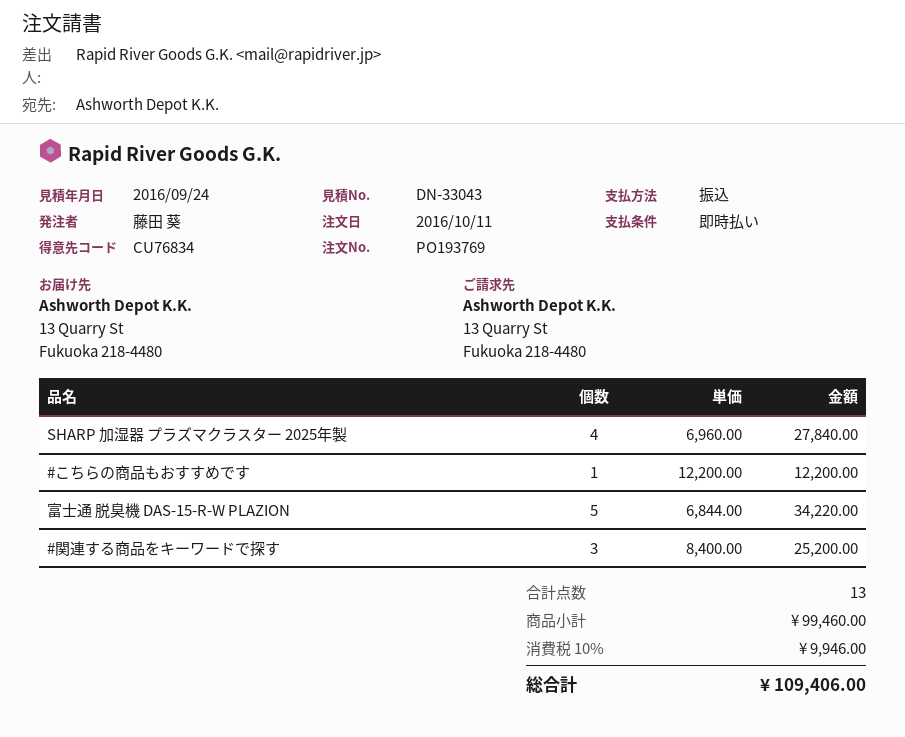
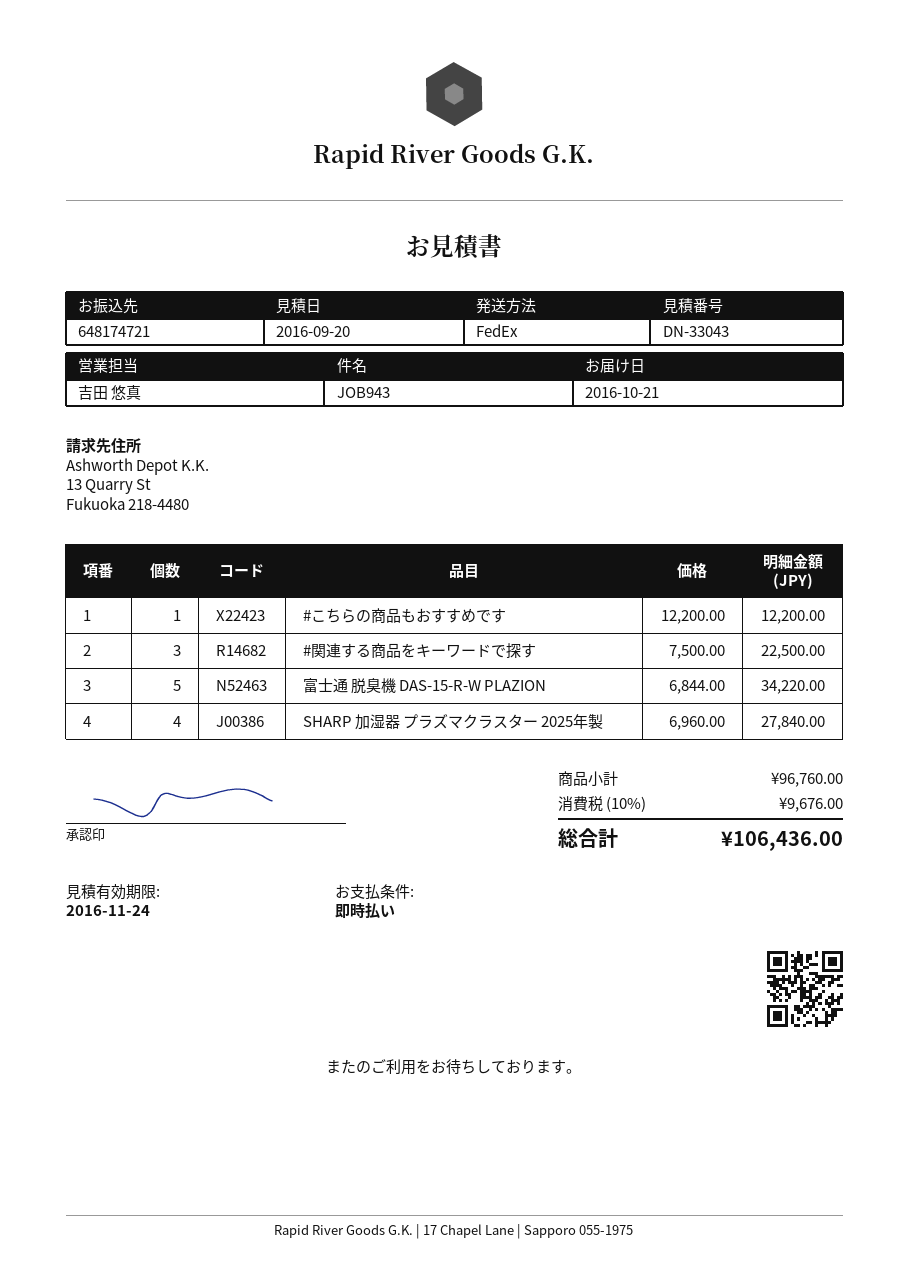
quote date: 2016-09-24 -> 2016-09-20
#関連する商品をキーワードで探す: 3 x 8400.00 = 25200.00 -> 3 x 7500.00 = 22500.00
subtotal: 99460.00 -> 96760.00
tax: 10% = 9946.00 -> 10% = 9676.00
total: 109406.00 -> 106436.00

